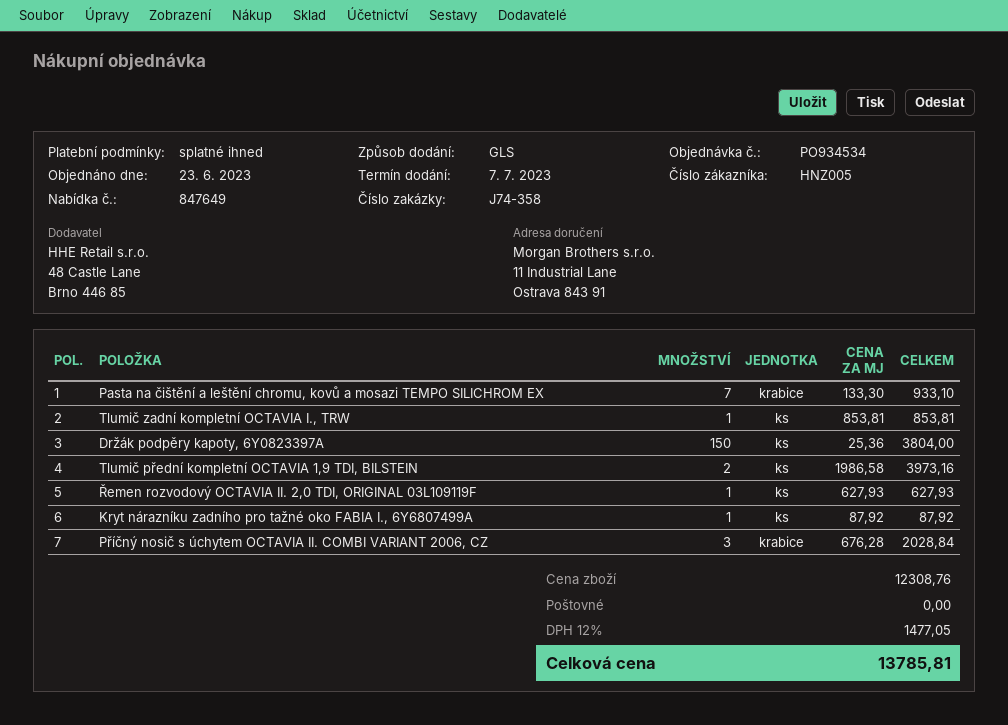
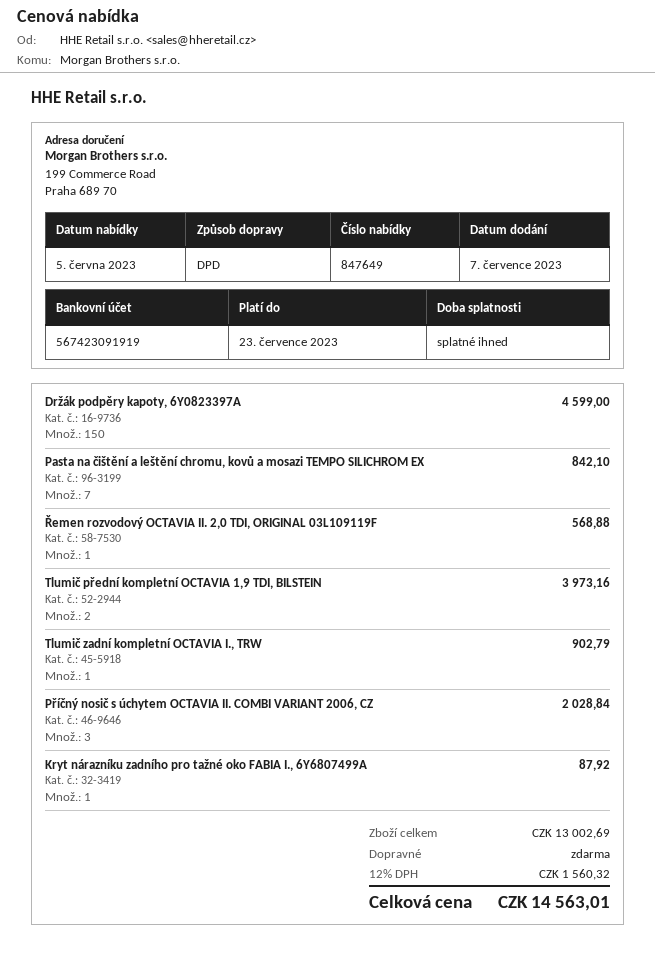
shipping method: GLS -> DPD
ship to: 11 Industrial Lane, Ostrava 843 91 -> 199 Commerce Road, Praha 689 70
Pasta na čištění a leštění chromu, kovů a mosazi TEMPO SILICHROM EX: 7 for 933.10 -> 7 for 842.10
Tlumič zadní kompletní OCTAVIA I., TRW: 1 for 853.81 -> 1 for 902.79
Držák podpěry kapoty, 6Y0823397A: 150 for 3804.00 -> 150 for 4599.00
Řemen rozvodový OCTAVIA II. 2,0 TDI, ORIGINAL 03L109119F: 1 for 627.93 -> 1 for 568.88
subtotal: 12308.76 -> 13002.69
tax: 12% = 1477.05 -> 12% = 1560.32
total: 13785.81 -> 14563.01

